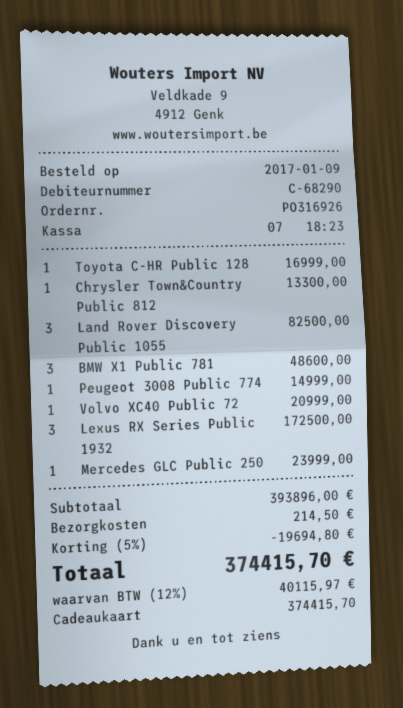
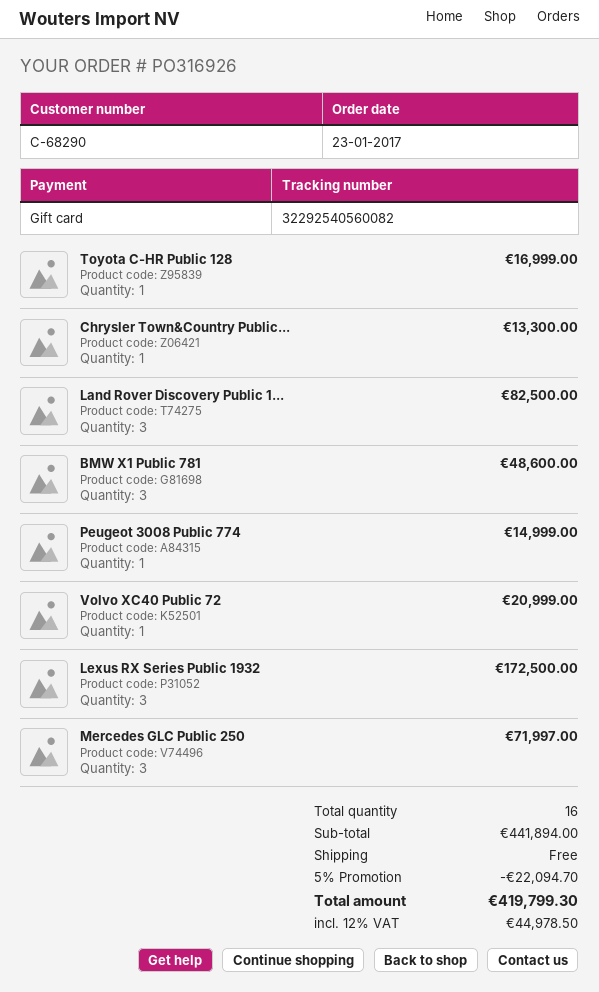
order date: 2017-01-09 -> 2017-01-23
Mercedes GLC Public 250: 1 for 23999.00 -> 3 for 71997.00
subtotal: 393896.00 -> 441894.00
discount: 5% = 19694.80 -> 5% = 22094.70
shipping: 214.50 -> 0.00
tax: 12% = 40115.97 -> 12% = 44978.50
total: 374415.70 -> 419799.30

